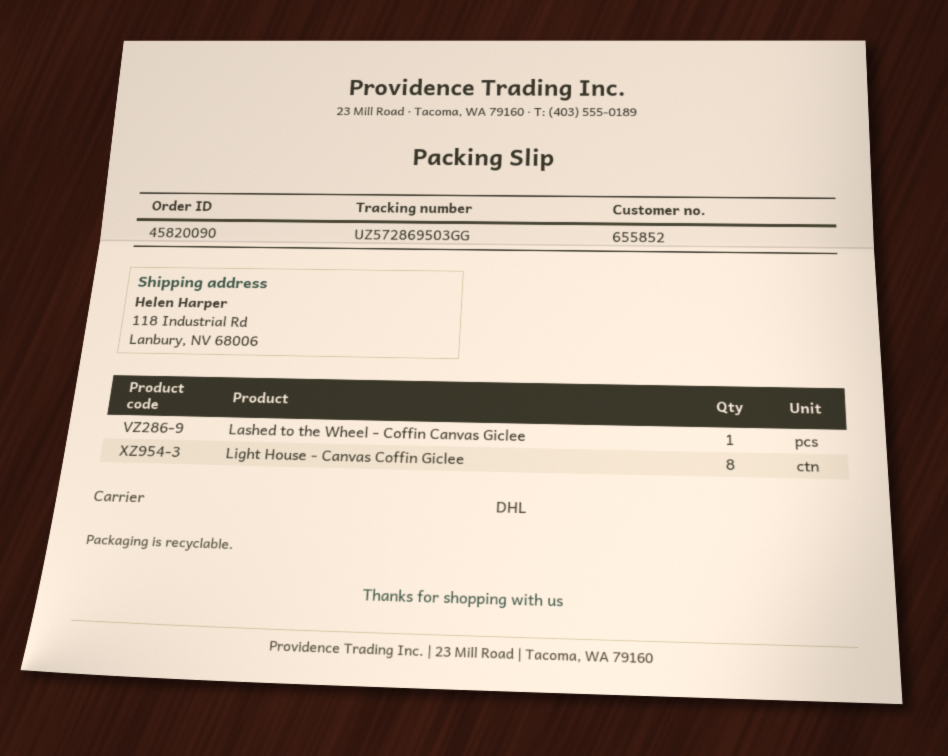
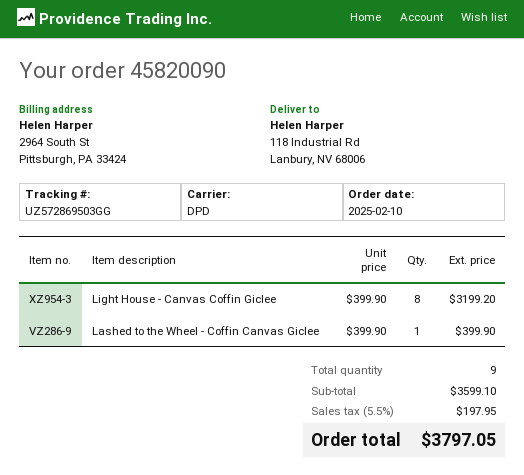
shipping method: DHL -> DPD

